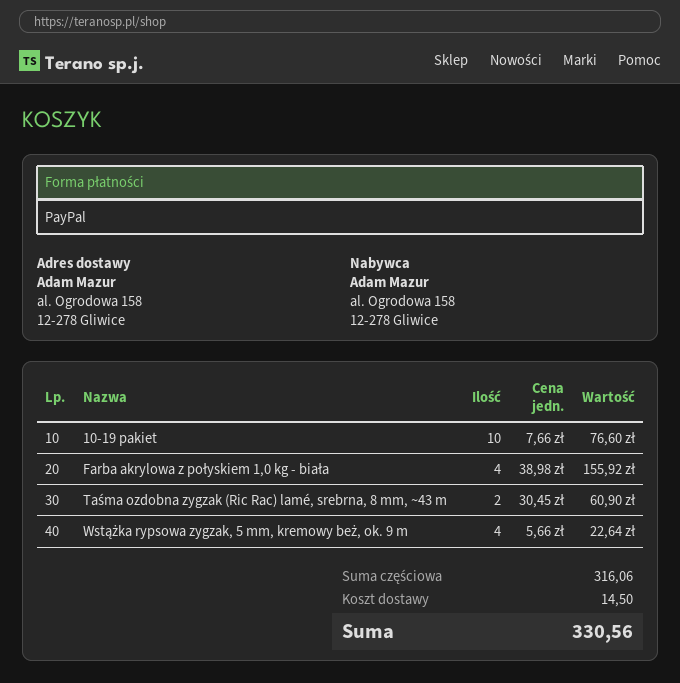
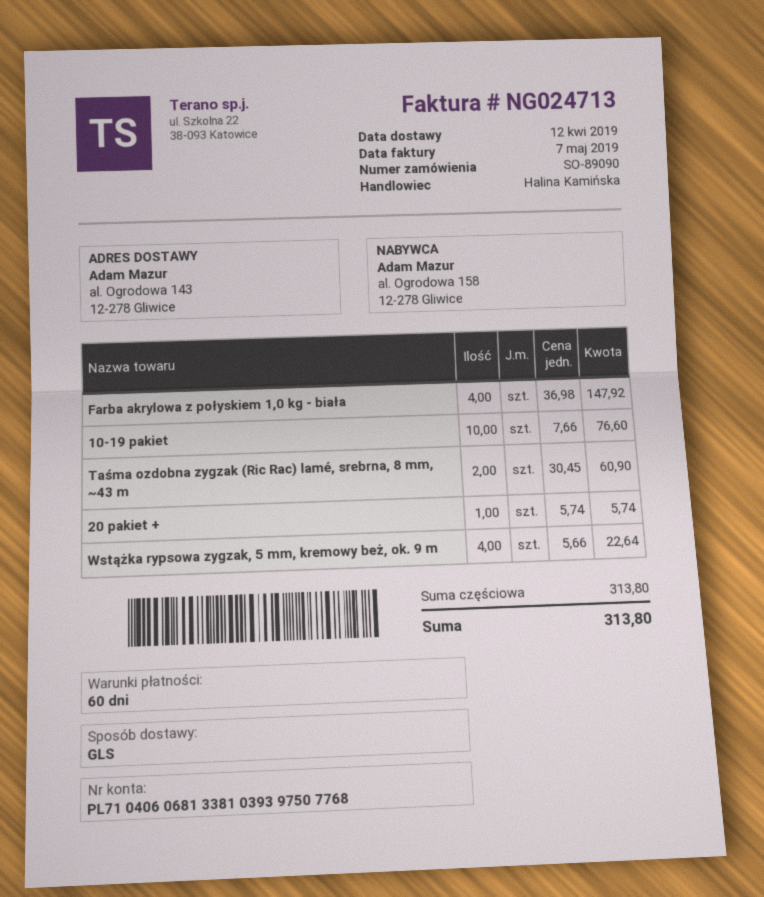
ship to: al. Ogrodowa 158, 12-278 Gliwice -> al. Ogrodowa 143, 12-278 Gliwice
Farba akrylowa z połyskiem 1,0 kg - biała: 4 x 38.98 = 155.92 -> 4 x 36.98 = 147.92
20 pakiet +: none -> 1 x 5.74 = 5.74
subtotal: 316.06 -> 313.80
shipping: 14.50 -> none
total: 330.56 -> 313.80

